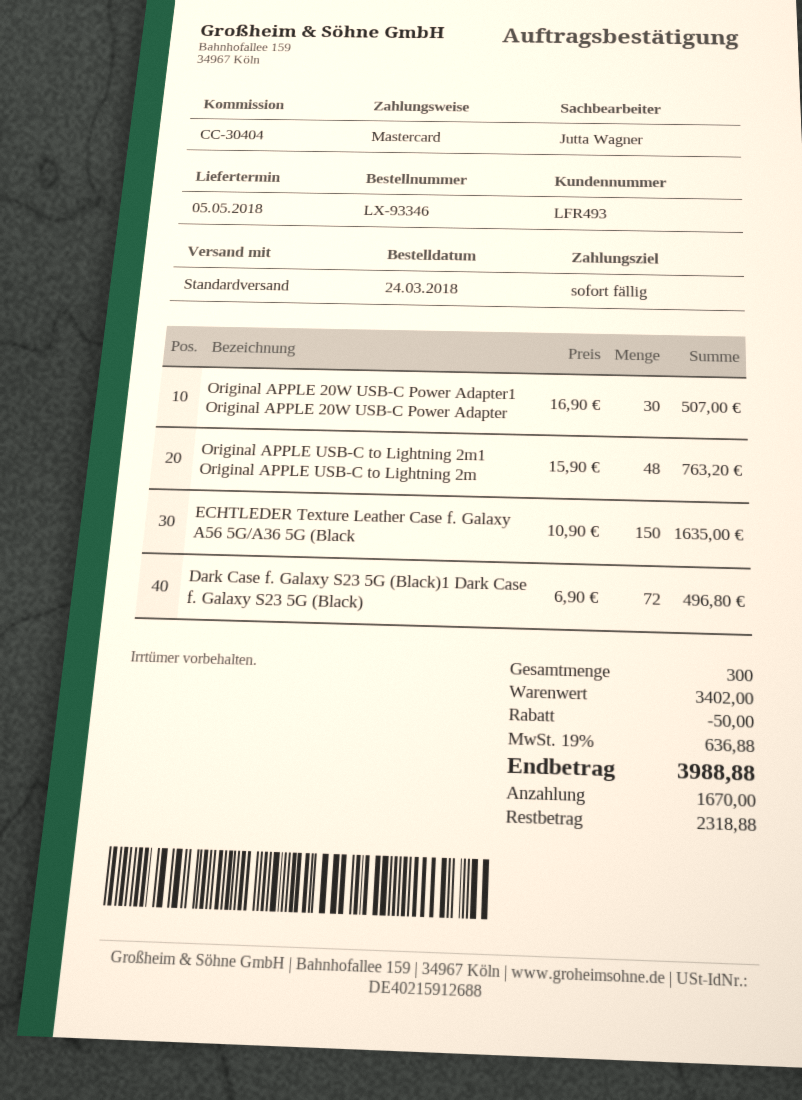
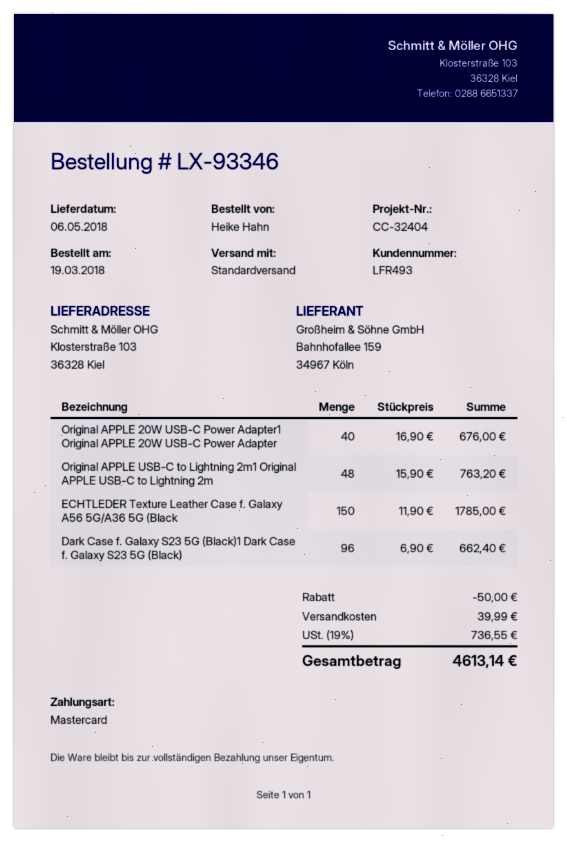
order date: 2018-03-24 -> 2018-03-19
delivery date: 2018-05-05 -> 2018-05-06
reference: CC-30404 -> CC-32404
Original APPLE 20W USB-C Power Adapter1 Original APPLE 20W USB-C Power Adapter: 30 x 16.90 = 507.00 -> 40 x 16.90 = 676.00
ECHTLEDER Texture Leather Case f. Galaxy A56 5G/A36 5G (Black: 150 x 10.90 = 1635.00 -> 150 x 11.90 = 1785.00
Dark Case f. Galaxy S23 5G (Black)1 Dark Case f. Galaxy S23 5G (Black): 72 x 6.90 = 496.80 -> 96 x 6.90 = 662.40
shipping: none -> 39.99
tax: 19% = 636.88 -> 19% = 736.55
total: 3988.88 -> 4613.14

